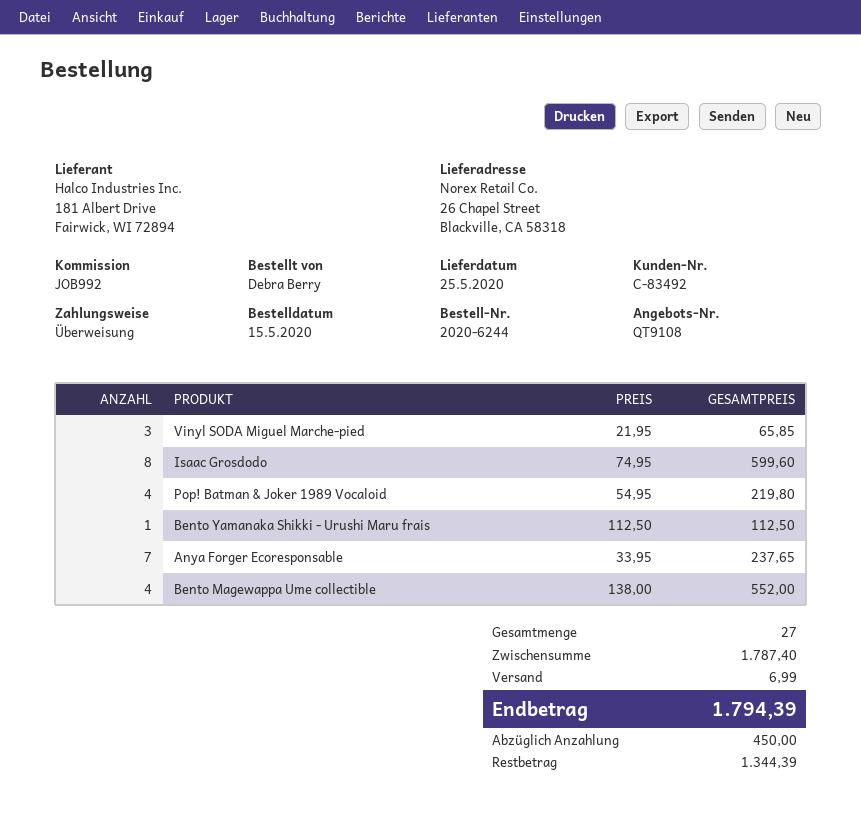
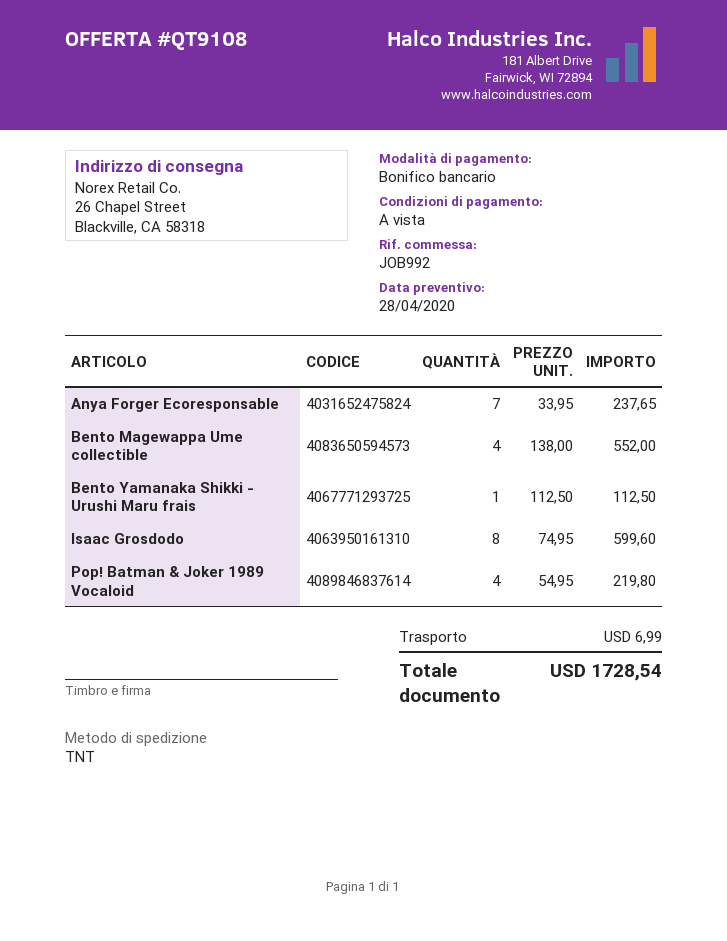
Vinyl SODA Miguel Marche-pied: 3 x 21.95 = 65.85 -> none
total: 1794.39 -> 1728.54

